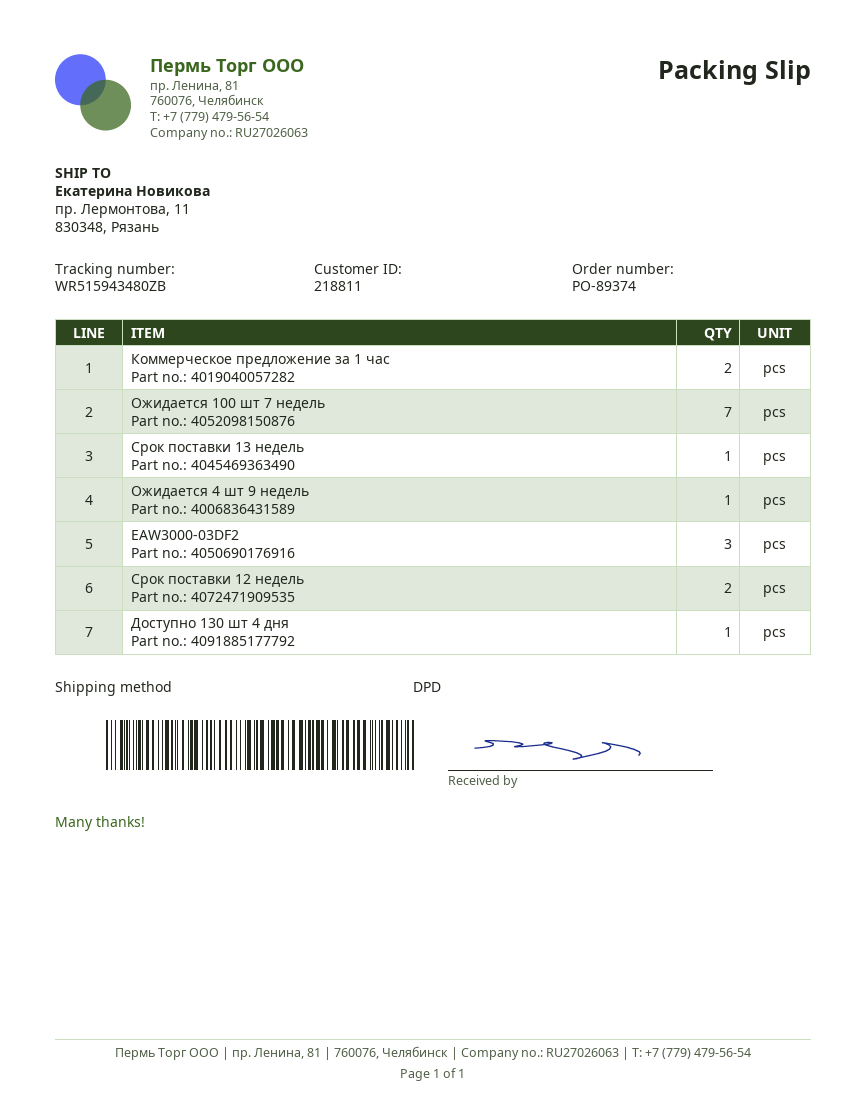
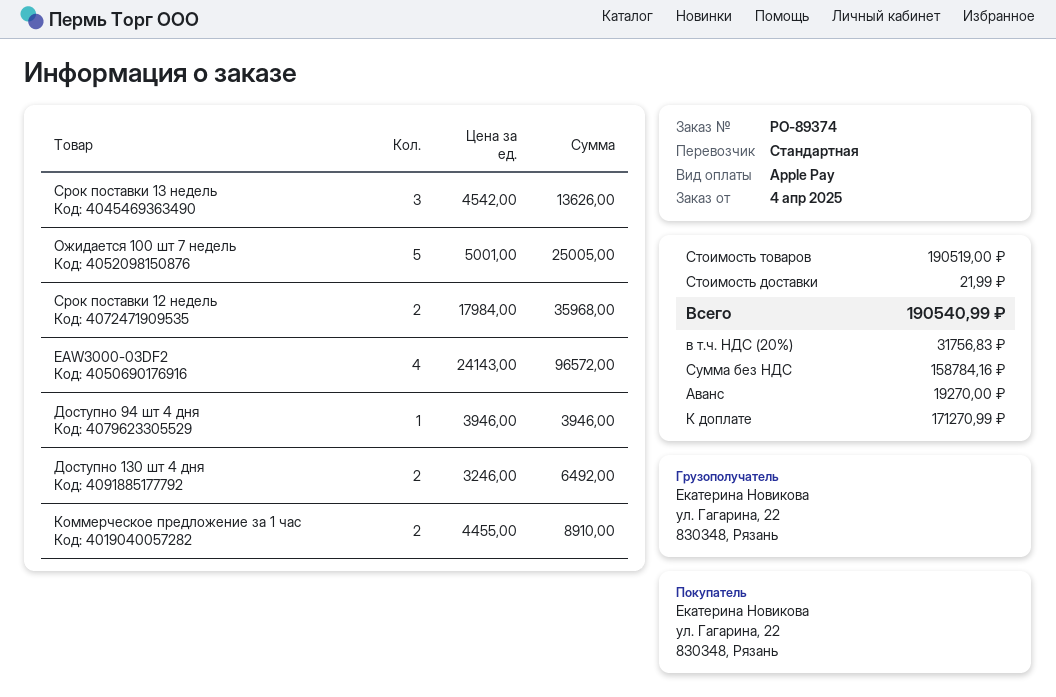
shipping method: DPD -> standard
ship to: пр. Лермонтова, 11, 830348, Рязань -> ул. Гагарина, 22, 830348, Рязань
Ожидается 100 шт 7 недель: 7 -> 5
Срок поставки 13 недель: 1 -> 3
Ожидается 4 шт 9 недель: 1 -> none
EAW3000-03DF2: 3 -> 4
Доступно 130 шт 4 дня: 1 -> 2
Доступно 94 шт 4 дня: none -> 1

